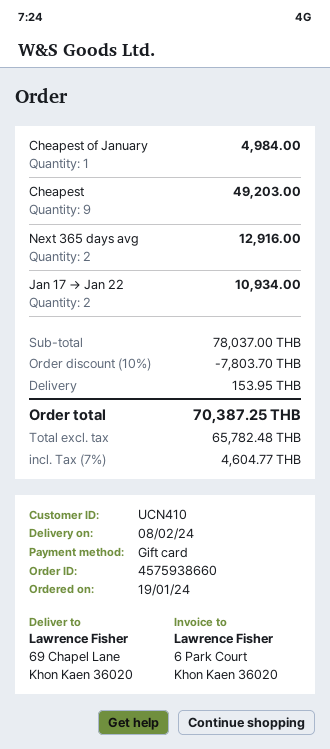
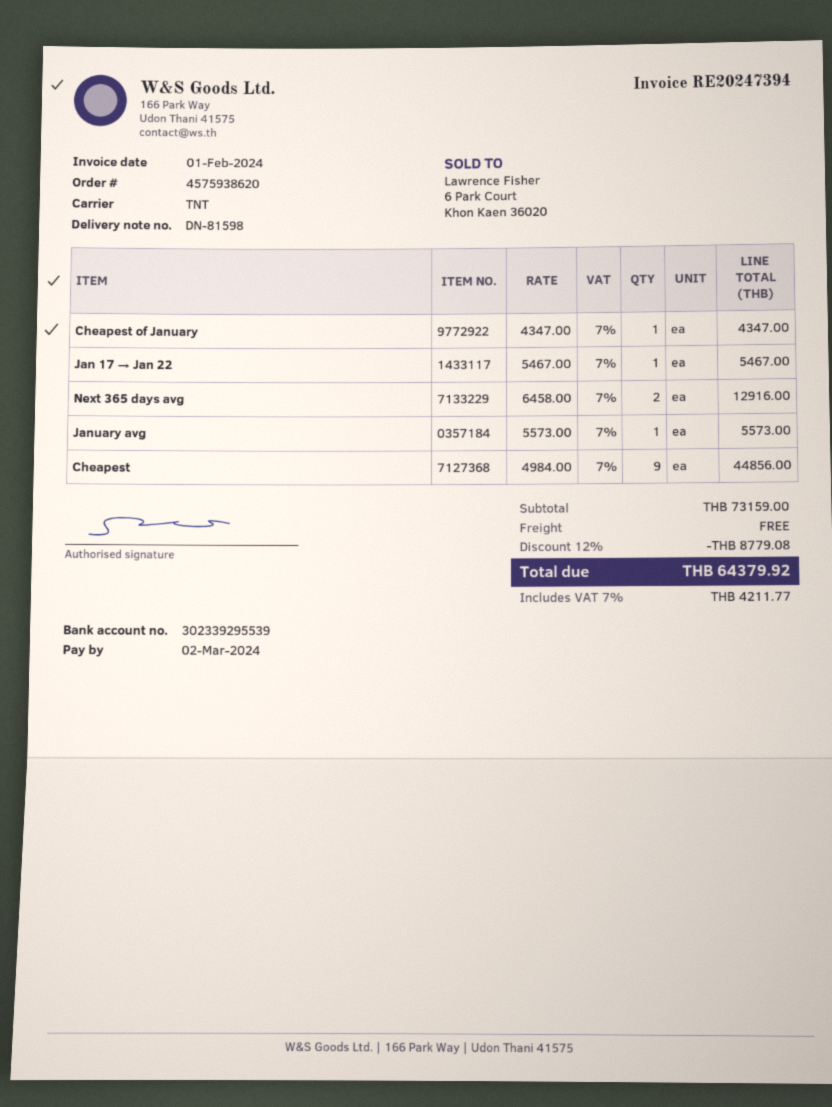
order number: 4575938660 -> 4575938620
Cheapest of January: 1 for 4984.00 -> 1 for 4347.00
Cheapest: 9 for 49203.00 -> 9 for 44856.00
Jan 17 → Jan 22: 2 for 10934.00 -> 1 for 5467.00
January avg: none -> 1 for 5573.00
subtotal: 78037.00 -> 73159.00
discount: 10% = 7803.70 -> 12% = 8779.08
shipping: 153.95 -> 0.00
tax: 7% = 4604.77 -> 7% = 4211.77
total: 70387.25 -> 64379.92

